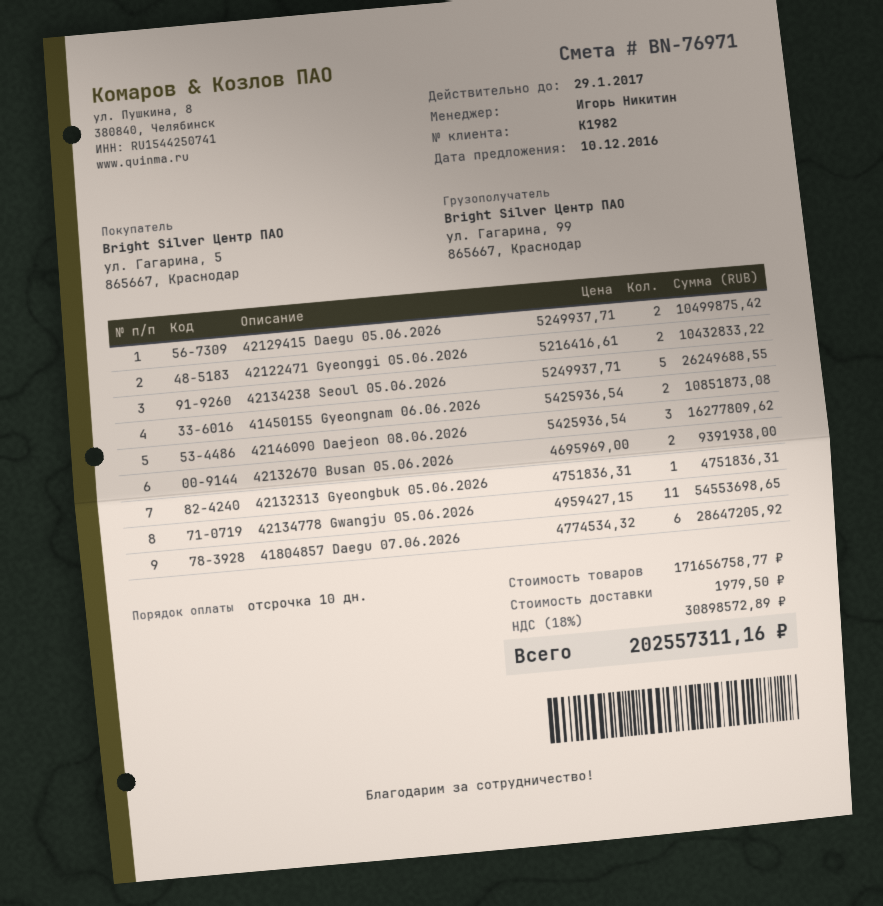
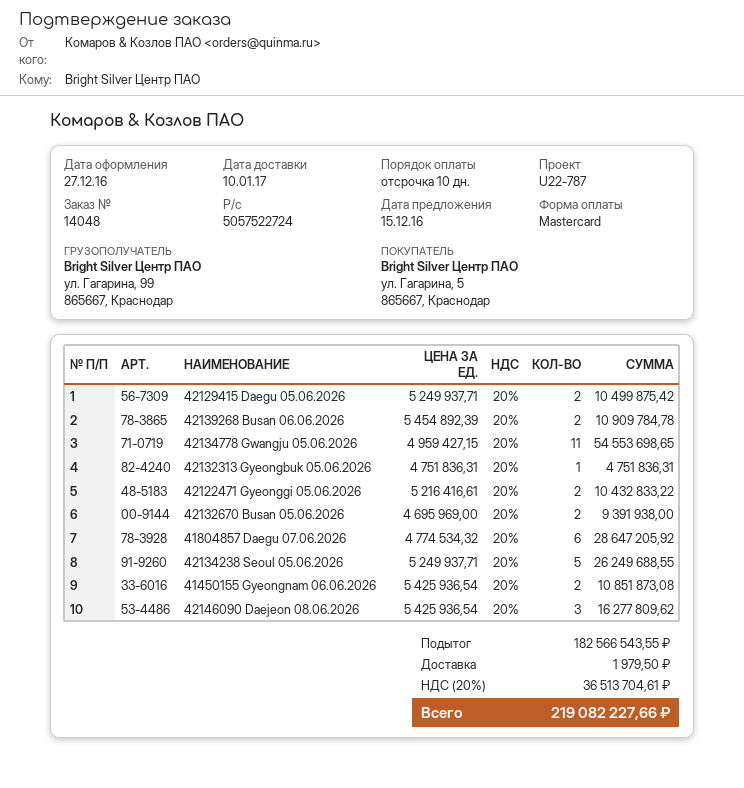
quote date: 2016-12-10 -> 2016-12-15
42139268 Busan 06.06.2026: none -> 2 x 5454892.39 = 10909784.78
subtotal: 171656758.77 -> 182566543.55
tax: 18% = 30898572.89 -> 20% = 36513704.61
total: 202557311.16 -> 219082227.66

